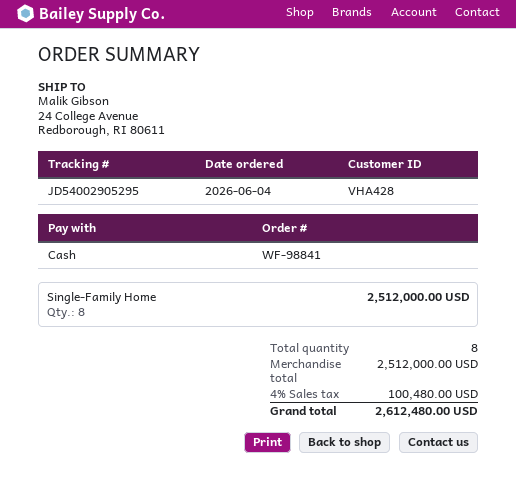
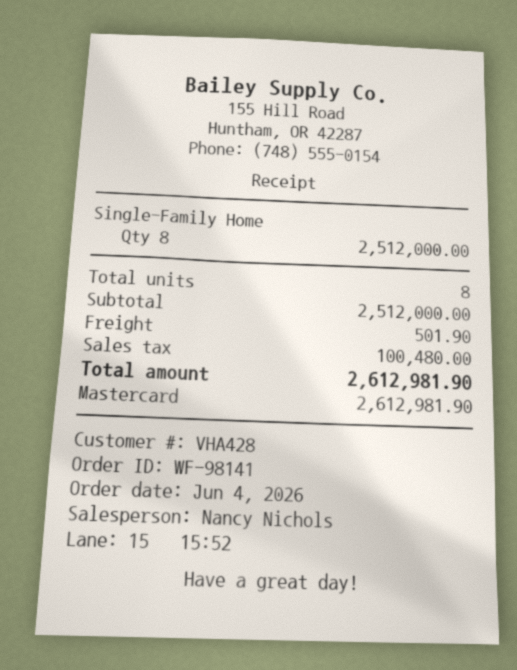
order number: WF-98841 -> WF-98141
payment method: cash -> Mastercard
shipping: none -> 501.90
total: 2612480.00 -> 2612981.90

